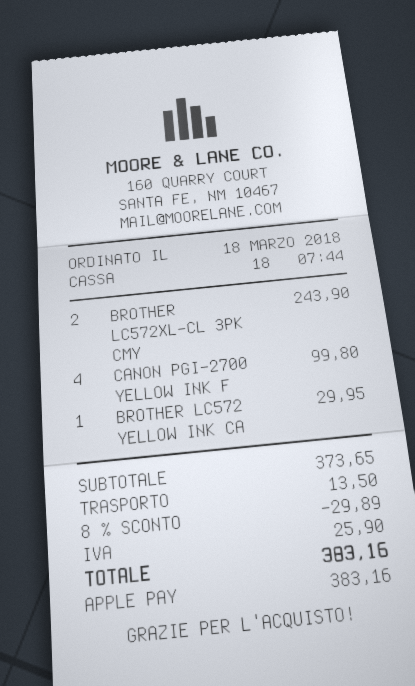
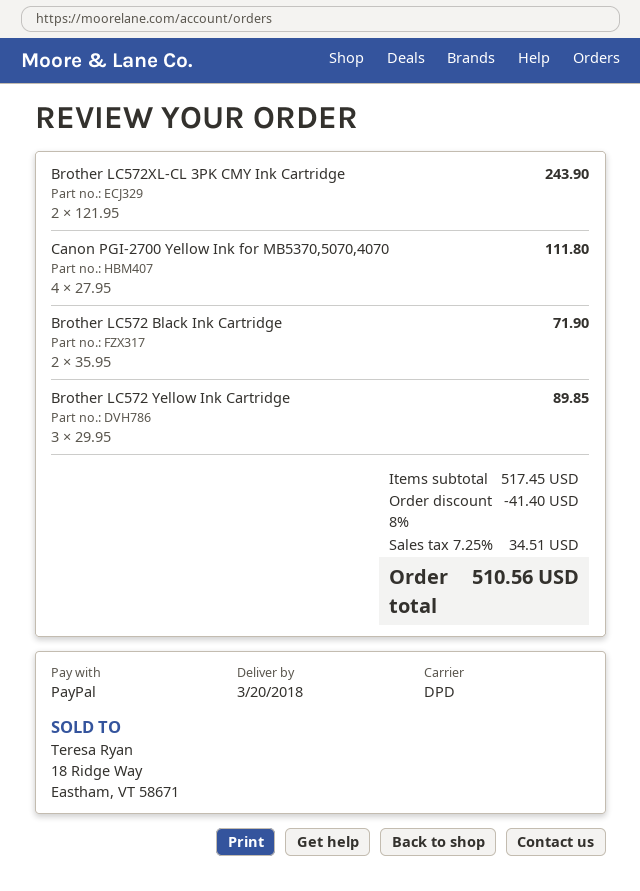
payment method: Apple Pay -> PayPal
CANON PGI-2700 YELLOW INK F: 4 for 99.80 -> 4 for 111.80
BROTHER LC572 YELLOW INK CA: 1 for 29.95 -> 3 for 89.85
Brother LC572 Black Ink Cartridge: none -> 2 for 71.90
subtotal: 373.65 -> 517.45
discount: 8% = 29.89 -> 8% = 41.40
shipping: 13.50 -> none
tax: 25.90 -> 34.51
total: 383.16 -> 510.56

